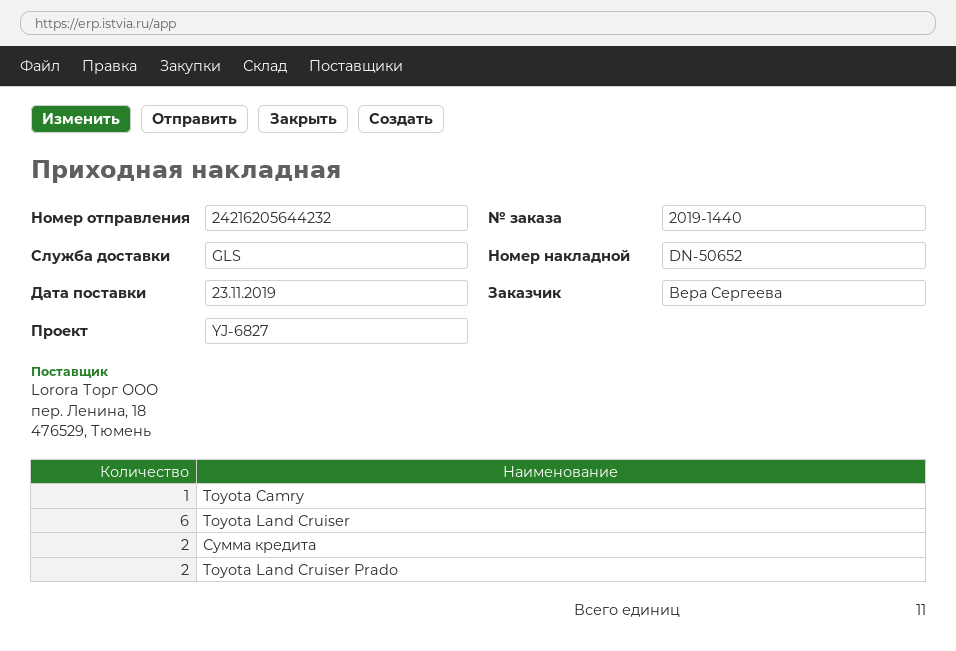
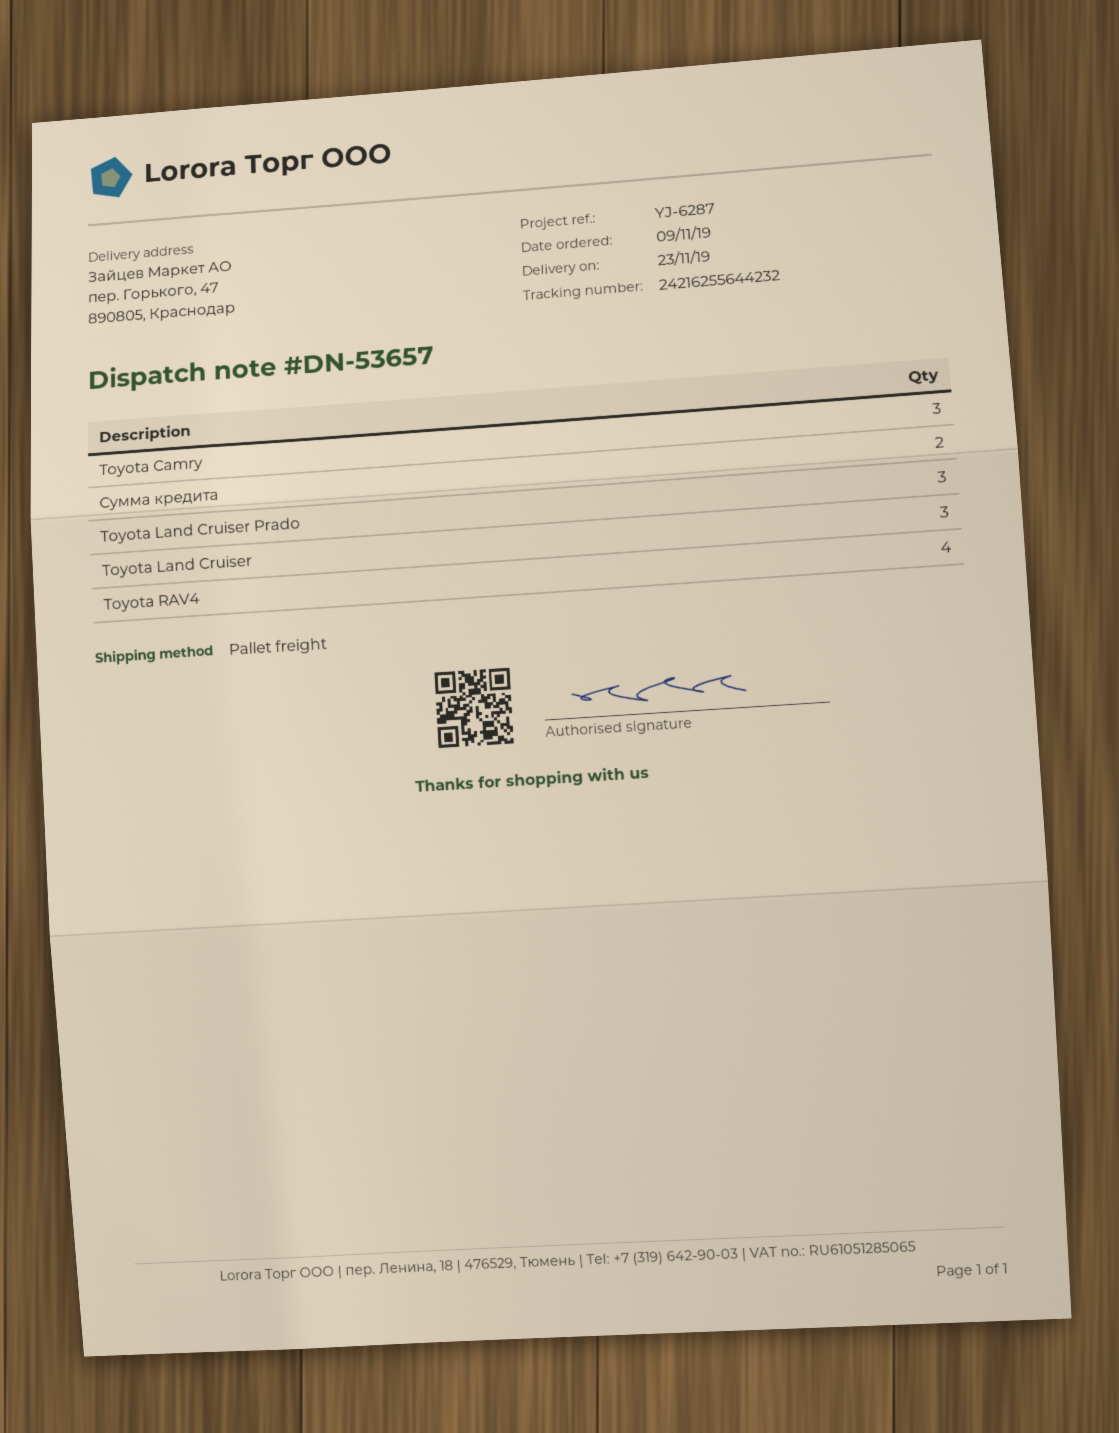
delivery note number: DN-50652 -> DN-53657
reference: YJ-6827 -> YJ-6287
shipping method: GLS -> pallet freight
tracking number: 24216205644232 -> 24216255644232
Toyota Camry: 1 -> 3
Toyota Land Cruiser: 6 -> 3
Toyota Land Cruiser Prado: 2 -> 3
Toyota RAV4: none -> 4

